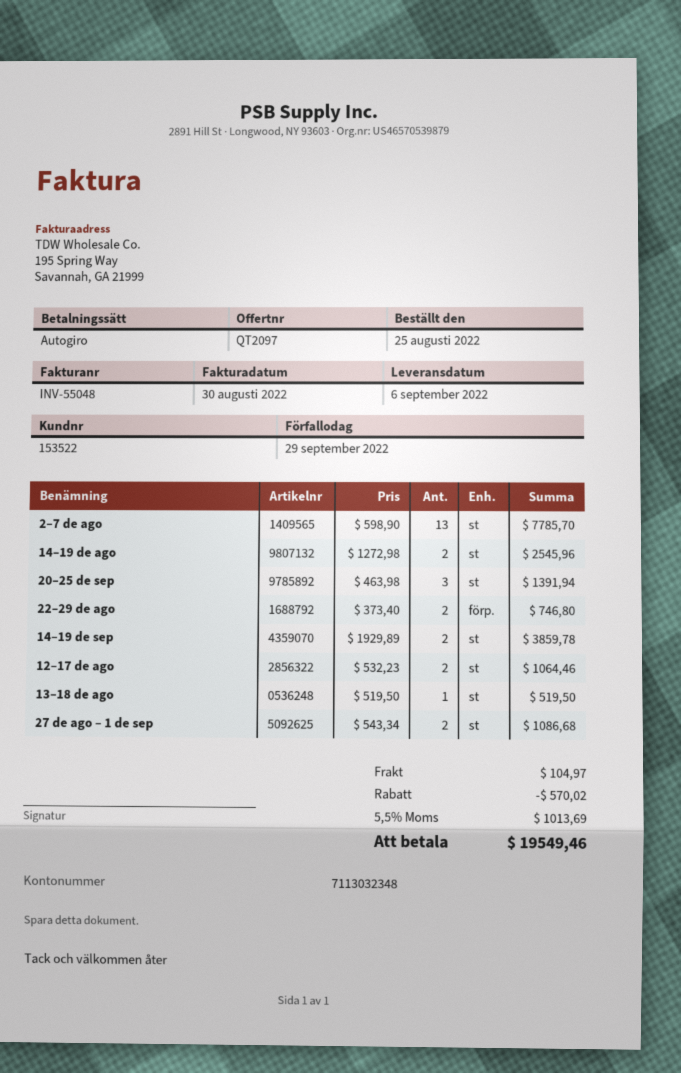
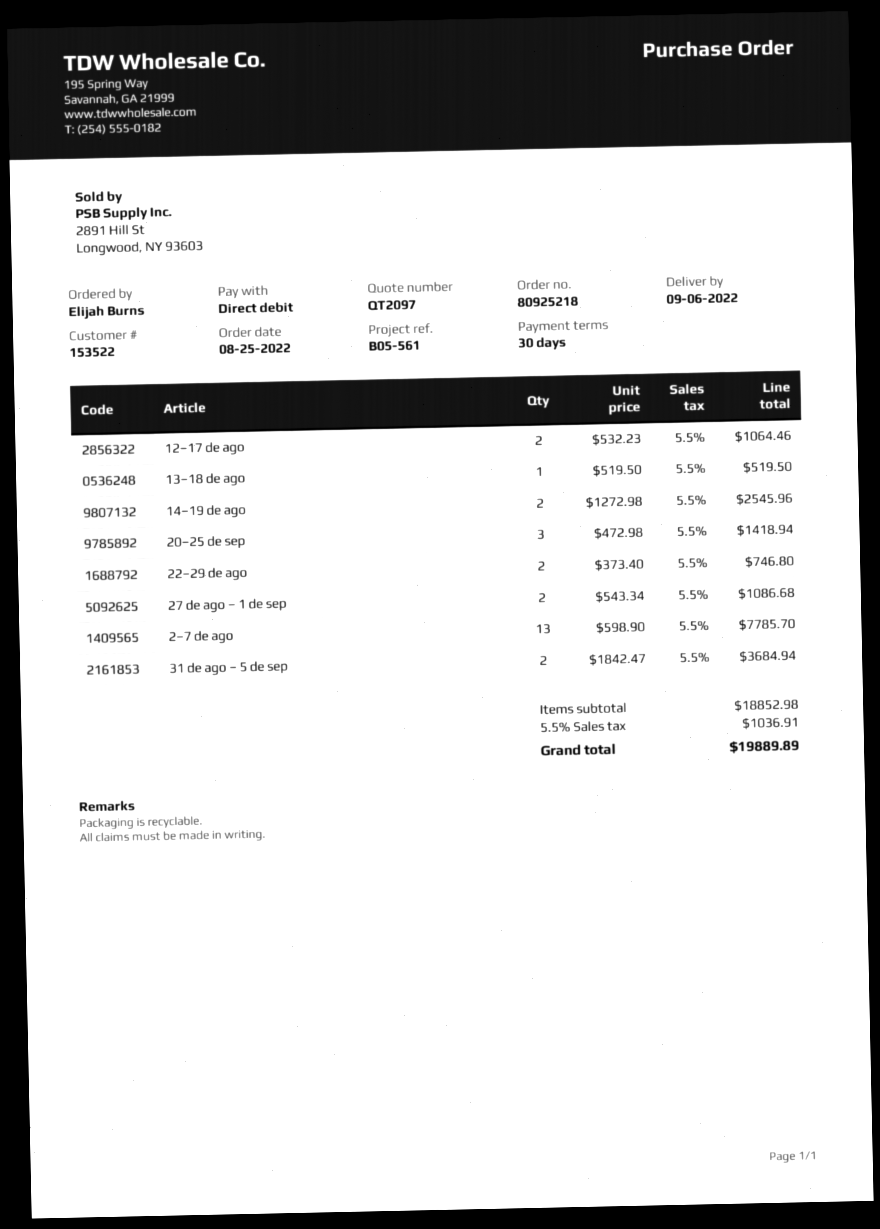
20–25 de sep: 3 x 463.98 = 1391.94 -> 3 x 472.98 = 1418.94
14–19 de sep: 2 x 1929.89 = 3859.78 -> none
31 de ago – 5 de sep: none -> 2 x 1842.47 = 3684.94
discount: 570.02 -> none
shipping: 104.97 -> none
tax: 5.5% = 1013.69 -> 5.5% = 1036.91
total: 19549.46 -> 19889.89

